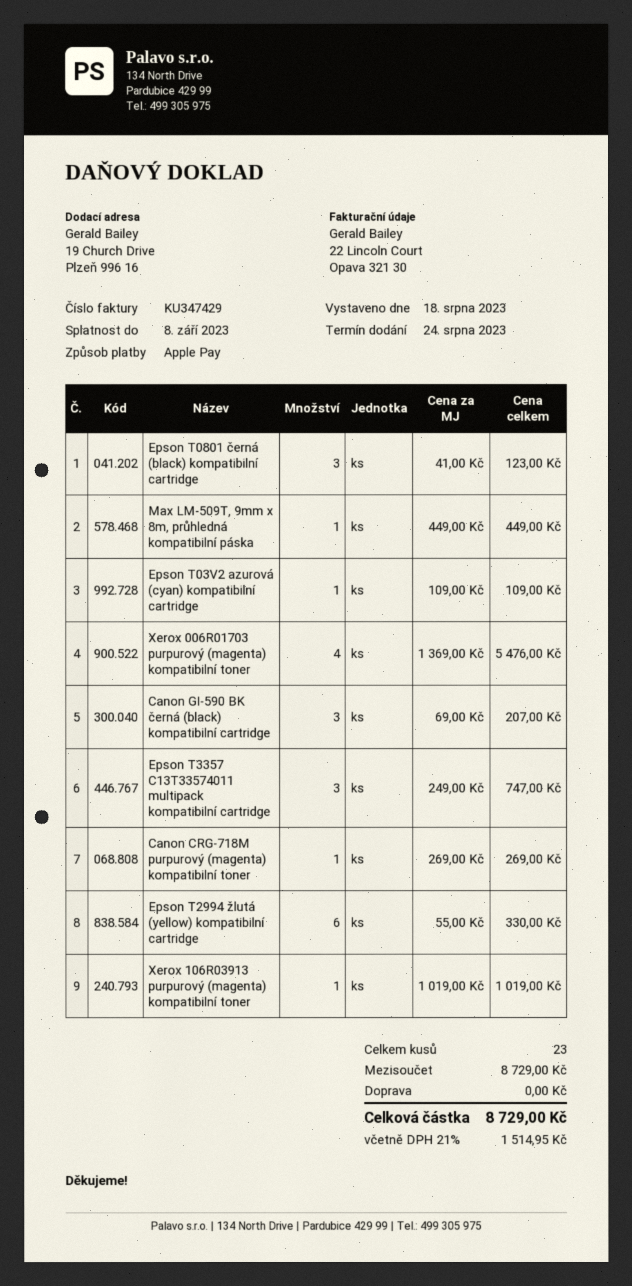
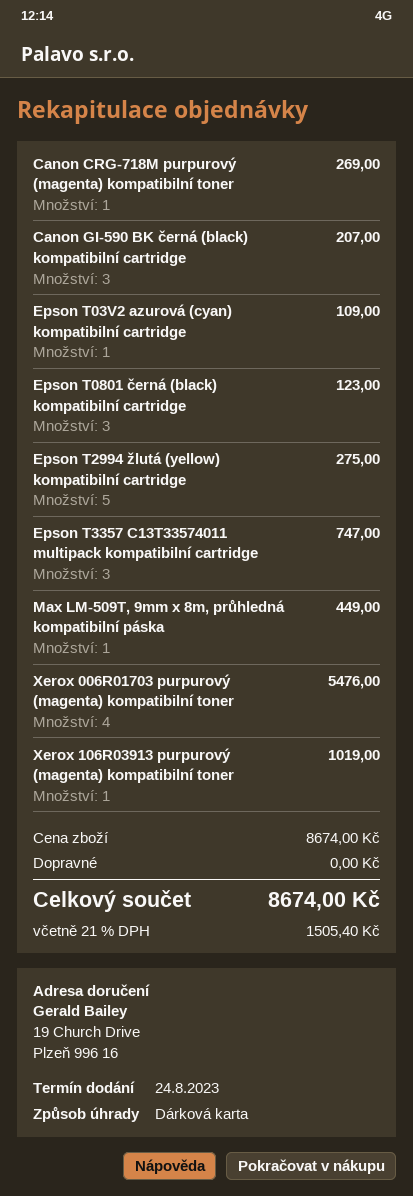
payment method: Apple Pay -> gift card
Epson T2994 žlutá (yellow) kompatibilní cartridge: 6 for 330.00 -> 5 for 275.00
subtotal: 8729.00 -> 8674.00
tax: 21% = 1514.95 -> 21% = 1505.40
total: 8729.00 -> 8674.00

